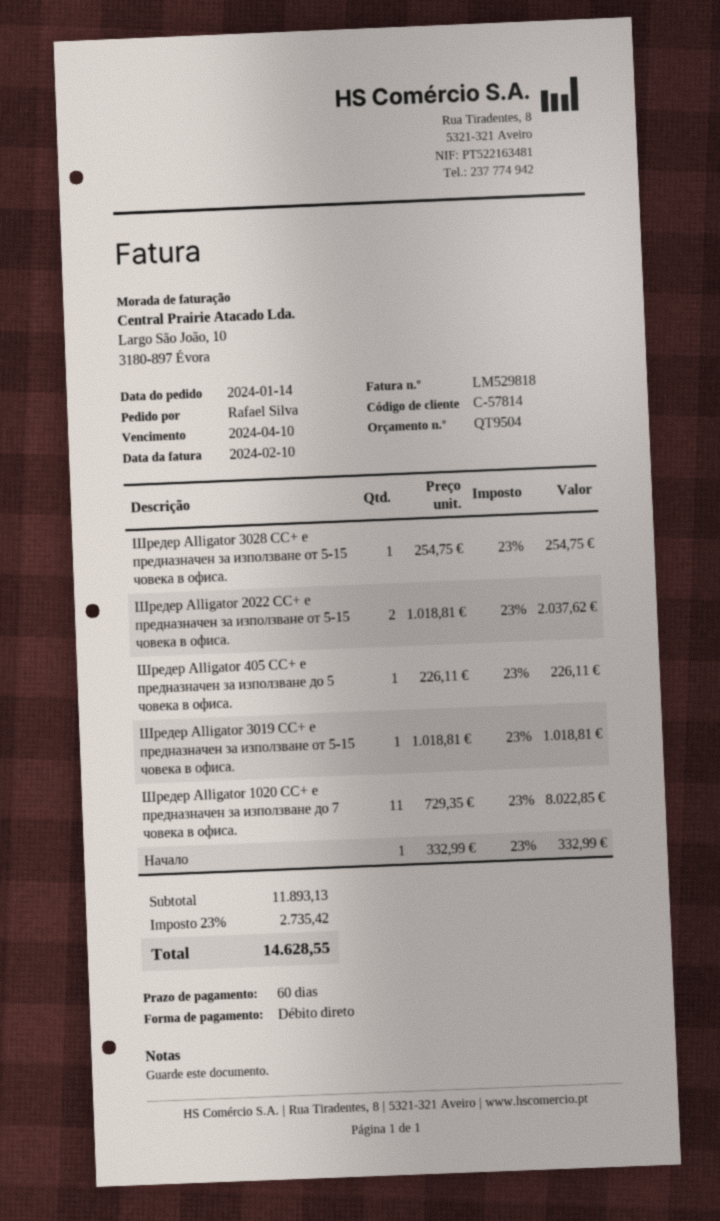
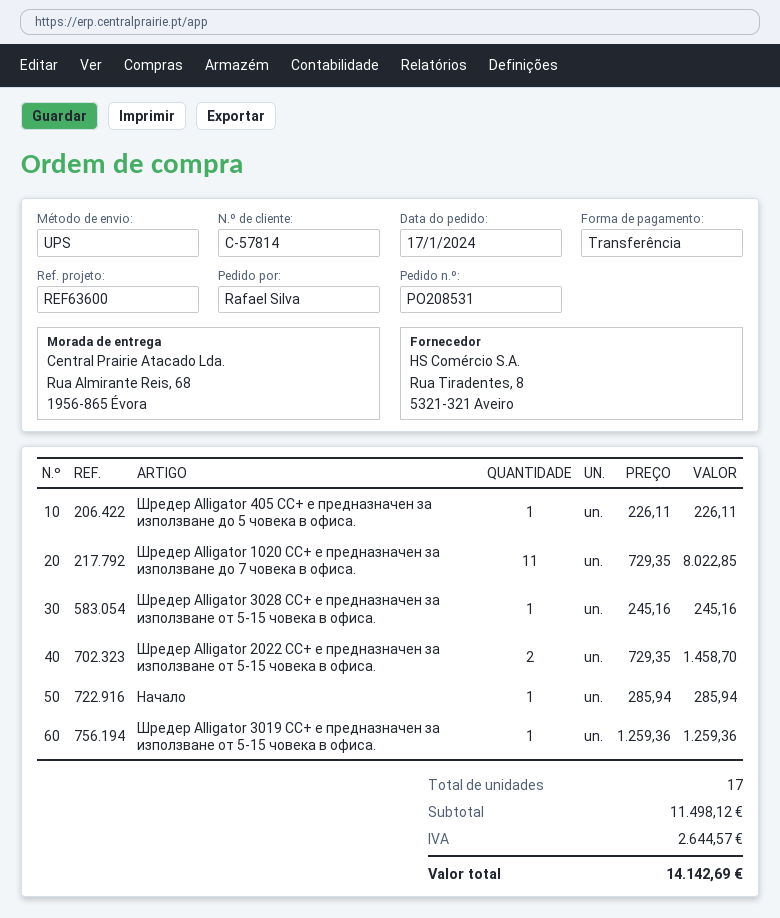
order date: 2024-01-14 -> 2024-01-17
payment method: direct debit -> bank transfer
Шредер Alligator 3028 CC+ е предназначен за използване от 5-15 човека в офиса.: 1 x 254.75 = 254.75 -> 1 x 245.16 = 245.16
Шредер Alligator 2022 CC+ е предназначен за използване от 5-15 човека в офиса.: 2 x 1018.81 = 2037.62 -> 2 x 729.35 = 1458.70
Шредер Alligator 3019 CC+ е предназначен за използване от 5-15 човека в офиса.: 1 x 1018.81 = 1018.81 -> 1 x 1259.36 = 1259.36
Начало: 1 x 332.99 = 332.99 -> 1 x 285.94 = 285.94
subtotal: 11893.13 -> 11498.12
tax: 2735.42 -> 2644.57
total: 14628.55 -> 14142.69

